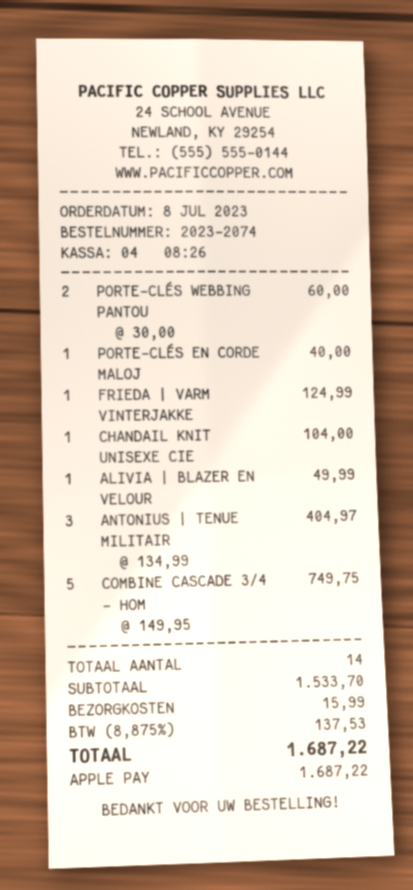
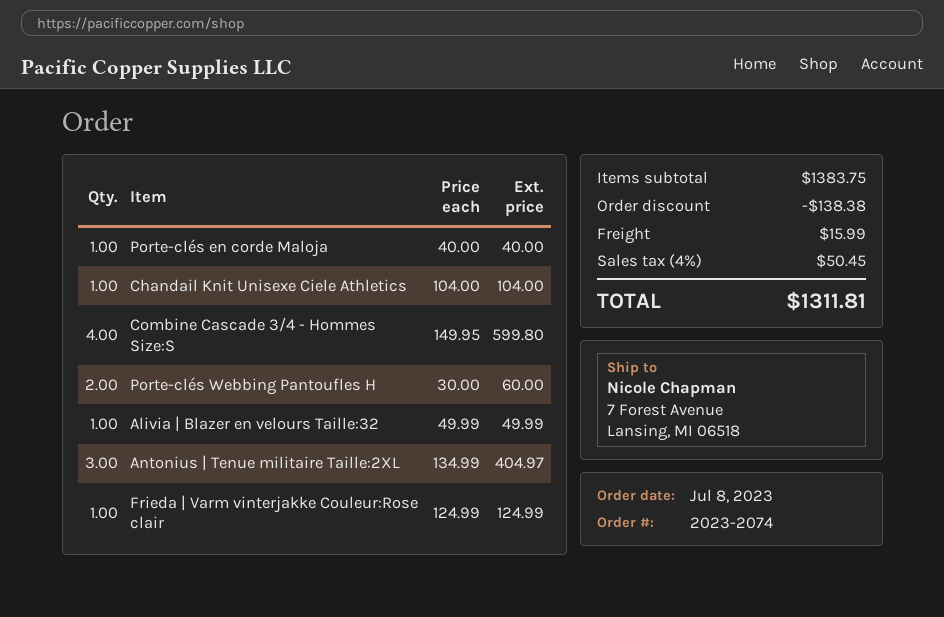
COMBINE CASCADE 3/4 - HOM: 5 x 149.95 = 749.75 -> 4 x 149.95 = 599.80
subtotal: 1533.70 -> 1383.75
discount: none -> 138.38
tax: 8.875% = 137.53 -> 4% = 50.45
total: 1687.22 -> 1311.81

